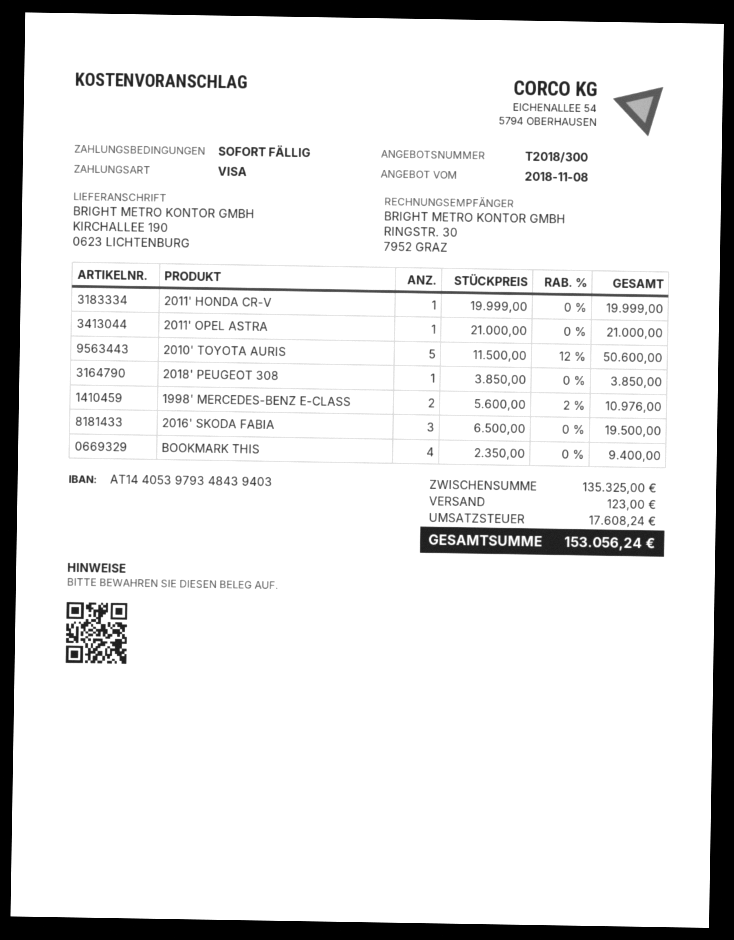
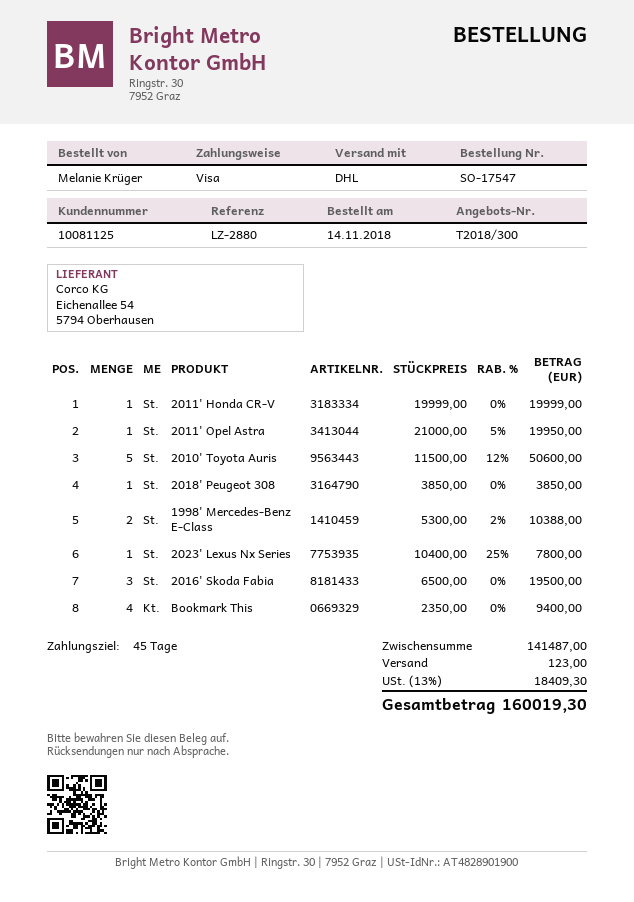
payment terms: on receipt -> 45 days
2011' OPEL ASTRA: 1 x 21000.00 = 21000.00 -> 1 x 21000.00 - 5% = 19950.00
1998' MERCEDES-BENZ E-CLASS: 2 x 5600.00 - 2% = 10976.00 -> 2 x 5300.00 - 2% = 10388.00
2023' Lexus Nx Series: none -> 1 x 10400.00 - 25% = 7800.00
subtotal: 135325.00 -> 141487.00
tax: 17608.24 -> 18409.30
total: 153056.24 -> 160019.30

